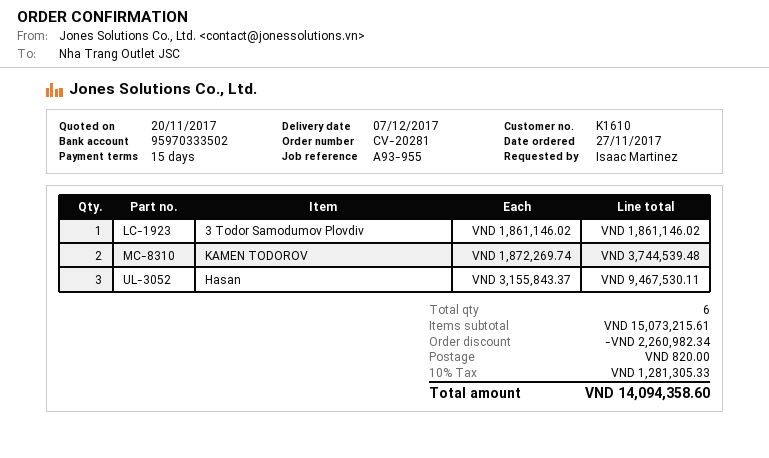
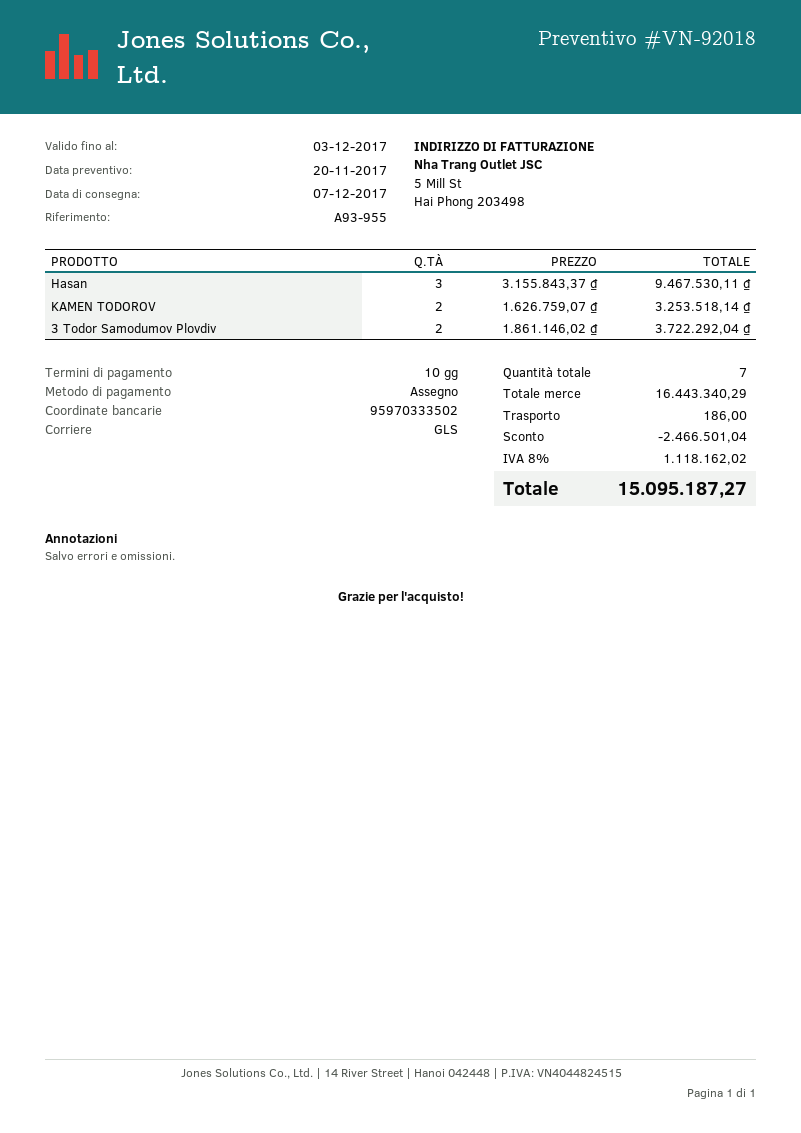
payment terms: 15 days -> 10 days
3 Todor Samodumov Plovdiv: 1 x 1861146.02 = 1861146.02 -> 2 x 1861146.02 = 3722292.04
KAMEN TODOROV: 2 x 1872269.74 = 3744539.48 -> 2 x 1626759.07 = 3253518.14
total quantity: 6 -> 7
subtotal: 15073215.61 -> 16443340.29
discount: 2260982.34 -> 2466501.04
shipping: 820.00 -> 186.00
tax: 10% = 1281305.33 -> 8% = 1118162.02
total: 14094358.60 -> 15095187.27

